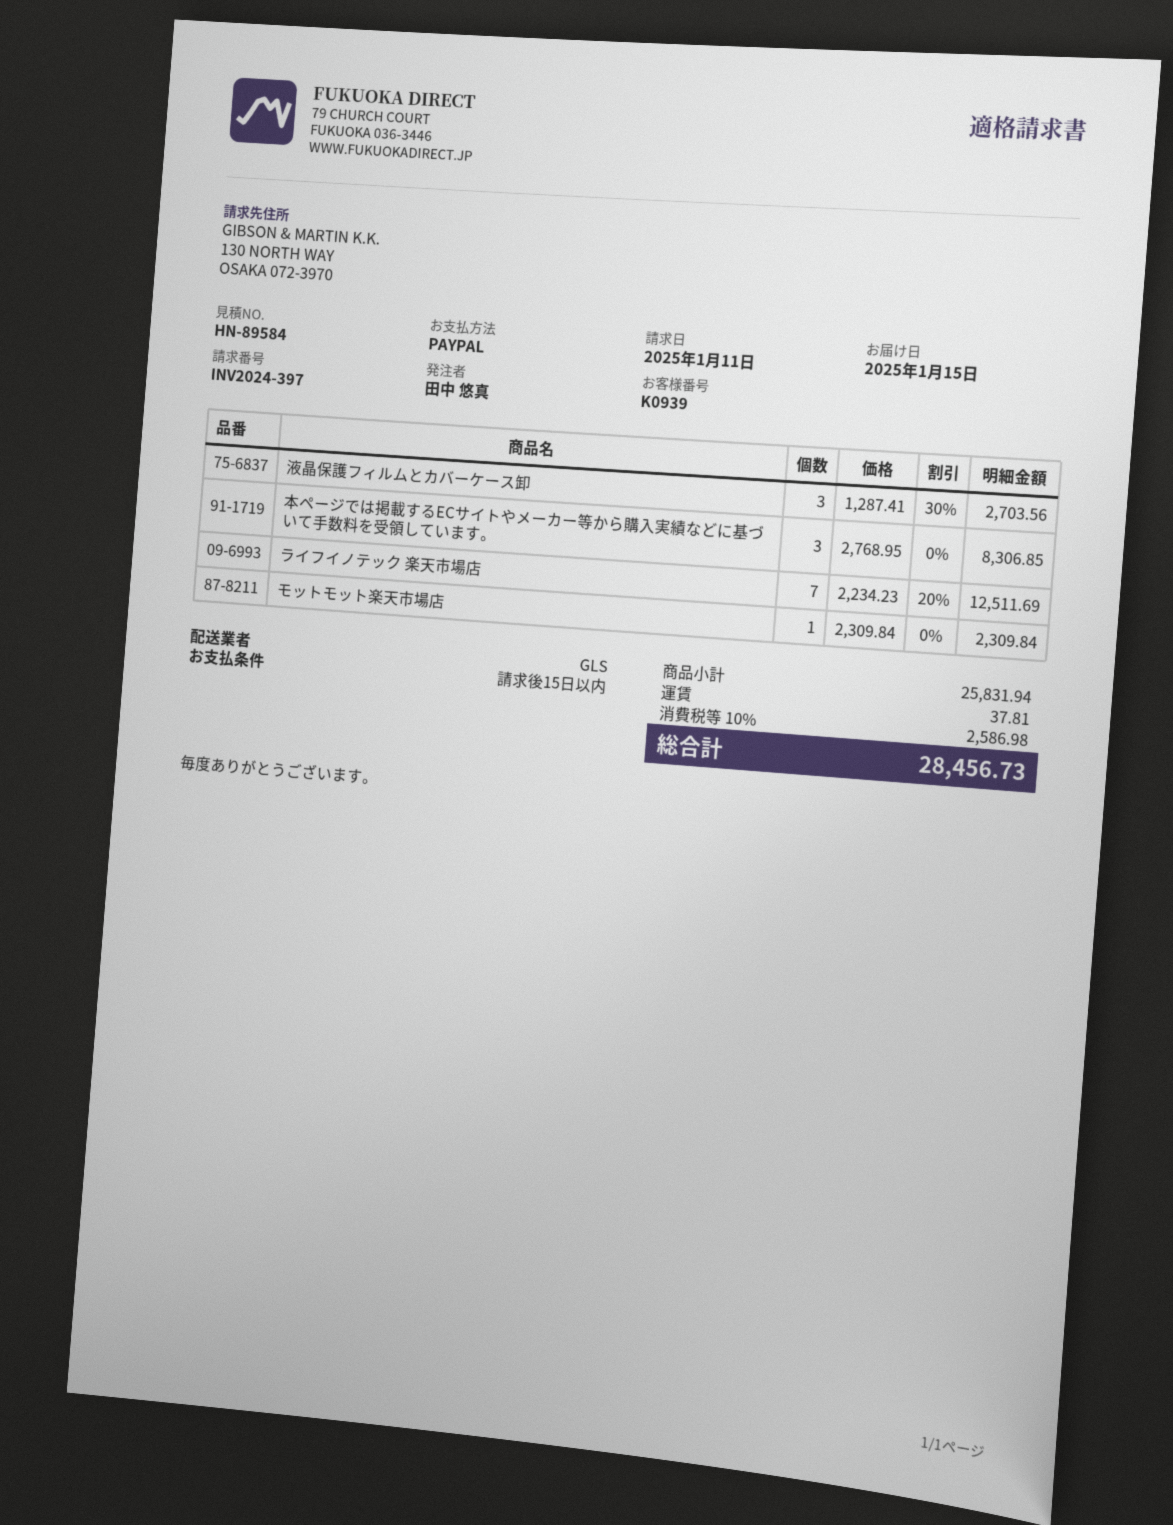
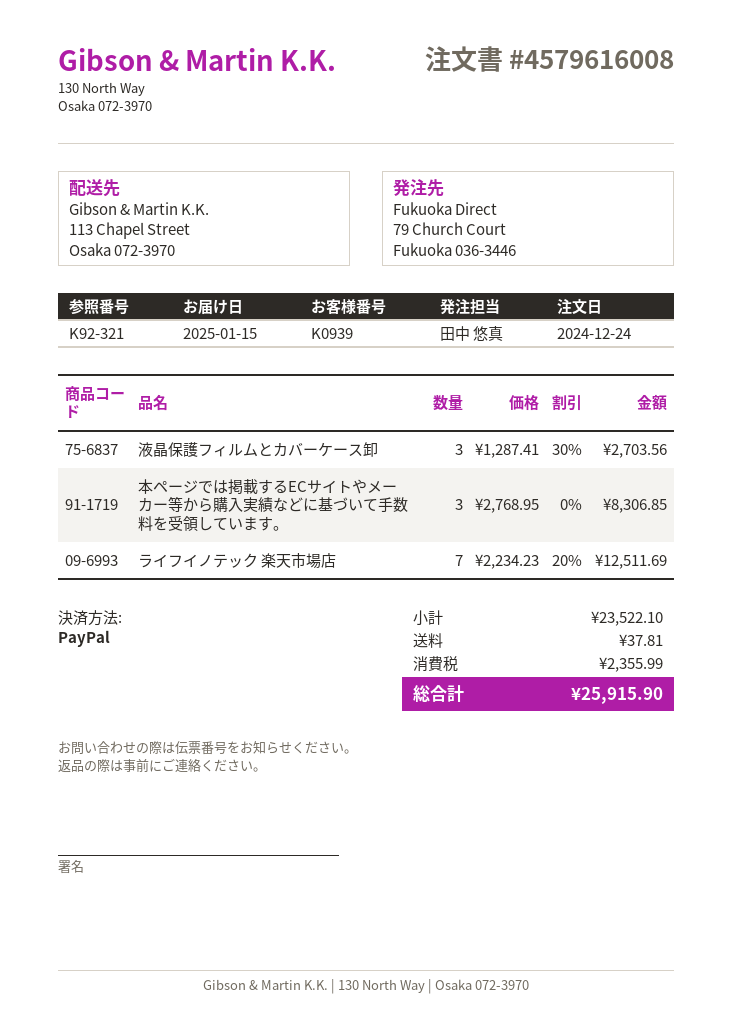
モットモット楽天市場店: 1 x 2309.84 = 2309.84 -> none
subtotal: 25831.94 -> 23522.10
tax: 2586.98 -> 2355.99
total: 28456.73 -> 25915.90

